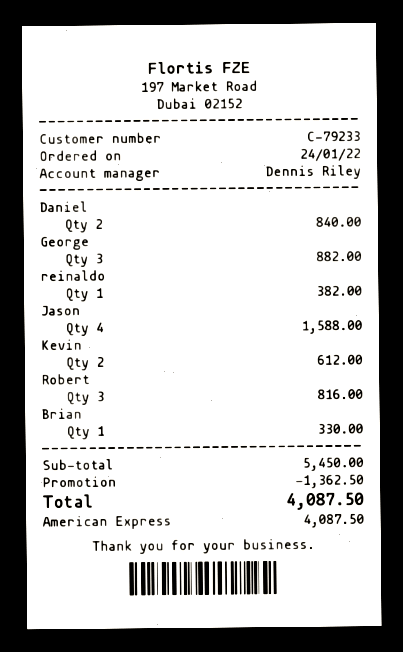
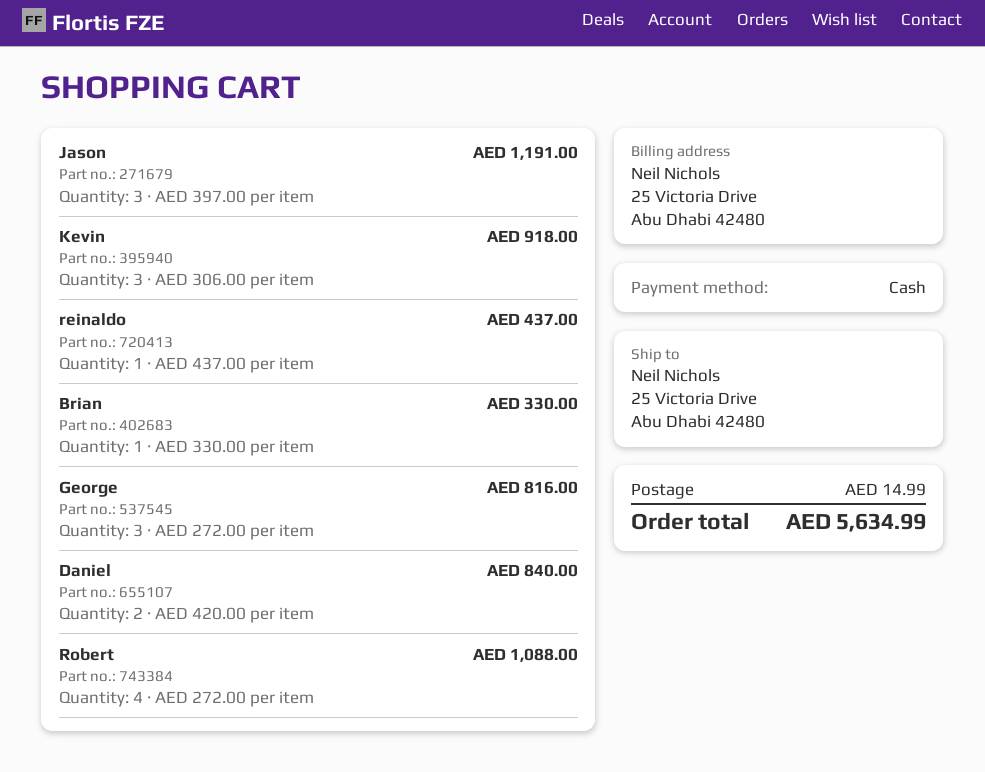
payment method: American Express -> cash
George: 3 for 882.00 -> 3 for 816.00
reinaldo: 1 for 382.00 -> 1 for 437.00
Jason: 4 for 1588.00 -> 3 for 1191.00
Kevin: 2 for 612.00 -> 3 for 918.00
Robert: 3 for 816.00 -> 4 for 1088.00
discount: 1362.50 -> none
shipping: none -> 14.99
total: 4087.50 -> 5634.99

